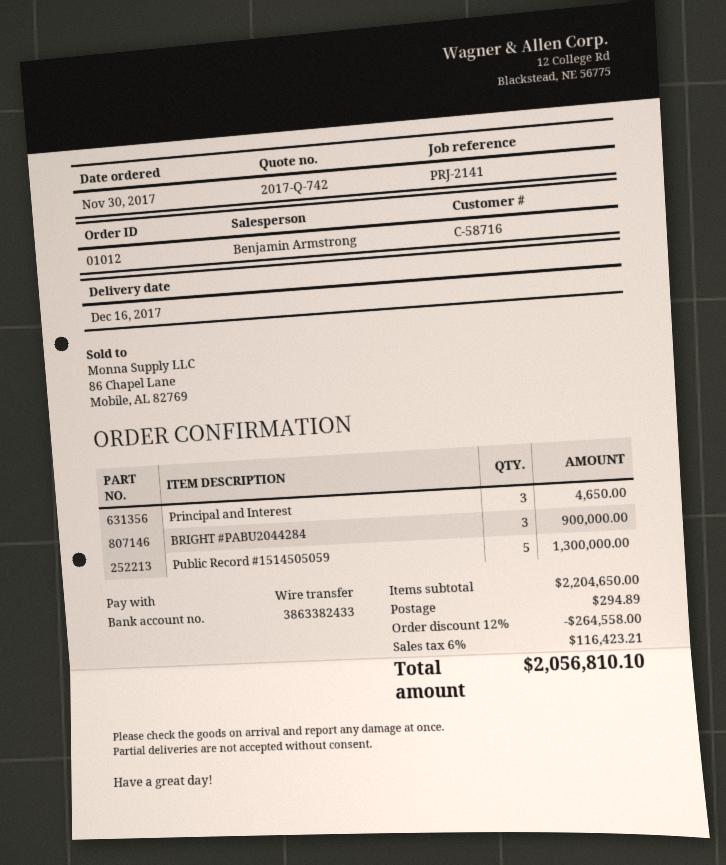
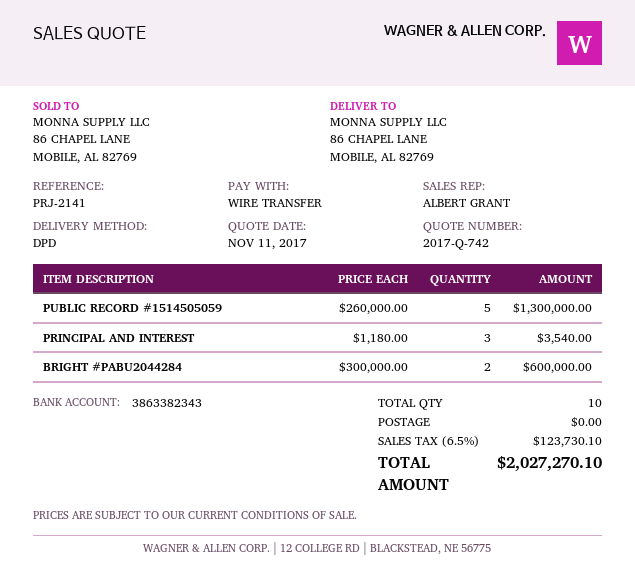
sales rep: Benjamin Armstrong -> ALBERT GRANT
bank account: 3863382433 -> 3863382343
Principal and Interest: 3 for 4650.00 -> 3 for 3540.00
BRIGHT #PABU2044284: 3 for 900000.00 -> 2 for 600000.00
discount: 12% = 264558.00 -> none
shipping: 294.89 -> 0.00
tax: 6% = 116423.21 -> 6.5% = 123730.10
total: 2056810.10 -> 2027270.10

